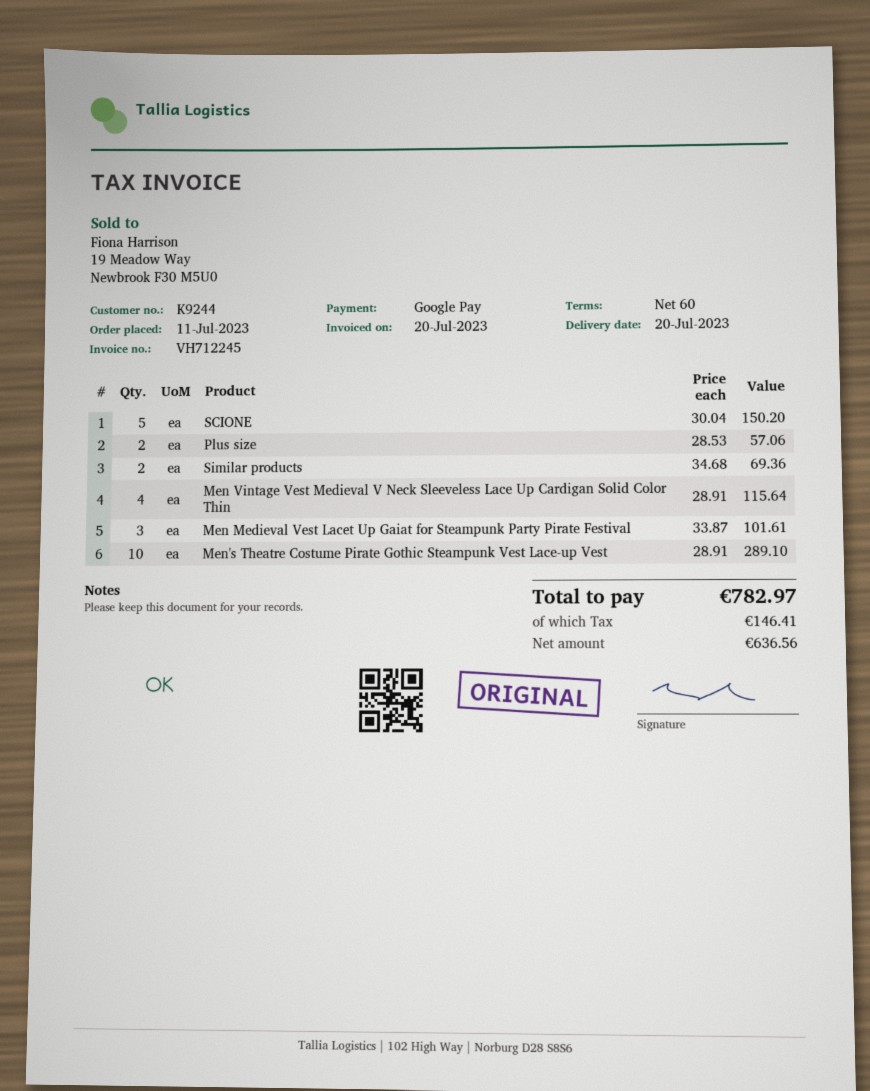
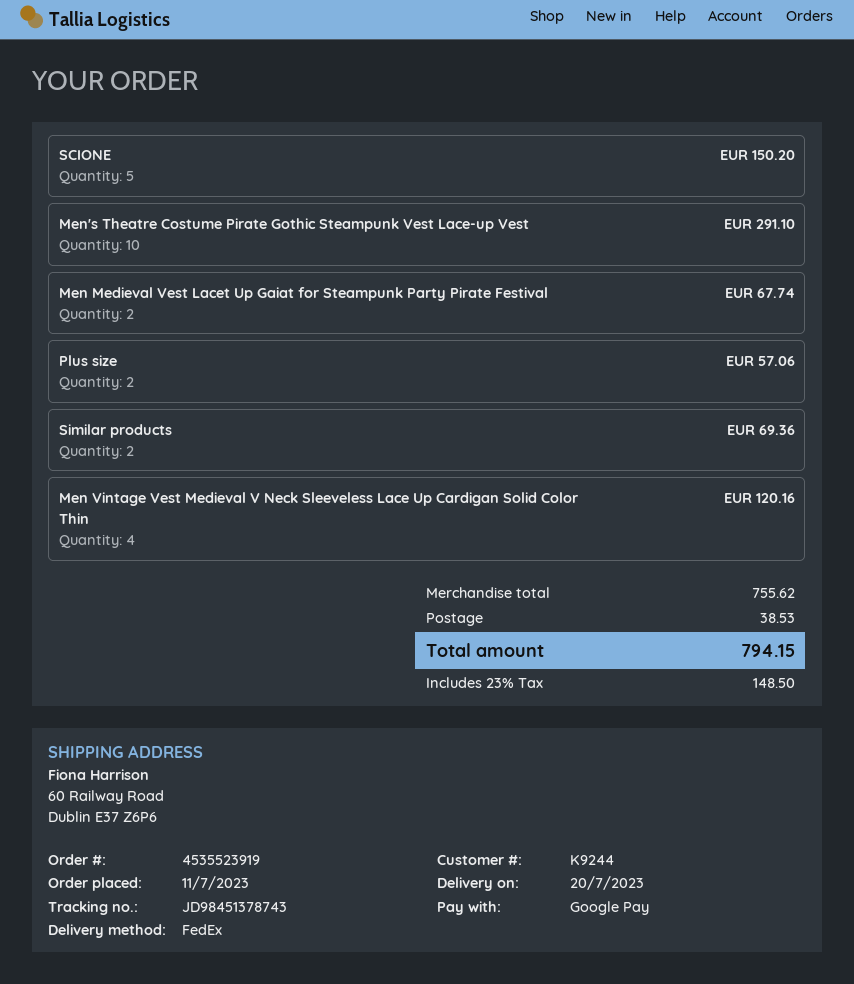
Men Vintage Vest Medieval V Neck Sleeveless Lace Up Cardigan Solid Color Thin: 4 for 115.64 -> 4 for 120.16
Men Medieval Vest Lacet Up Gaiat for Steampunk Party Pirate Festival: 3 for 101.61 -> 2 for 67.74
Men's Theatre Costume Pirate Gothic Steampunk Vest Lace-up Vest: 10 for 289.10 -> 10 for 291.10
shipping: none -> 38.53
tax: 146.41 -> 148.50
total: 782.97 -> 794.15

